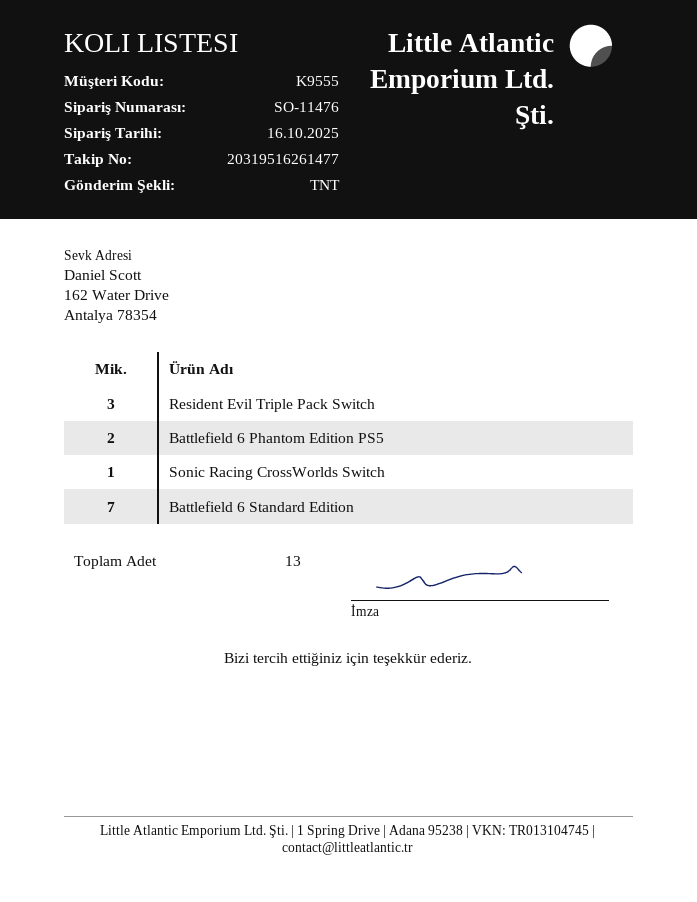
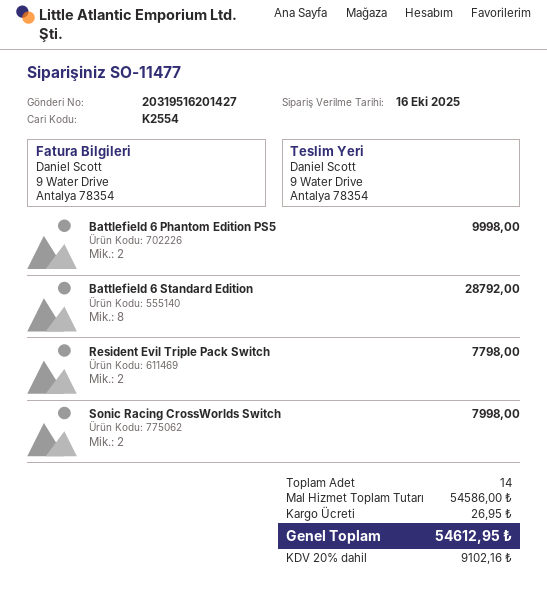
order number: SO-11476 -> SO-11477
customer number: K9555 -> K2554
tracking number: 20319516261477 -> 20319516201427
ship to: 162 Water Drive, Antalya 78354 -> 9 Water Drive, Antalya 78354
Resident Evil Triple Pack Switch: 3 -> 2
Sonic Racing CrossWorlds Switch: 1 -> 2
Battlefield 6 Standard Edition: 7 -> 8
total quantity: 13 -> 14

